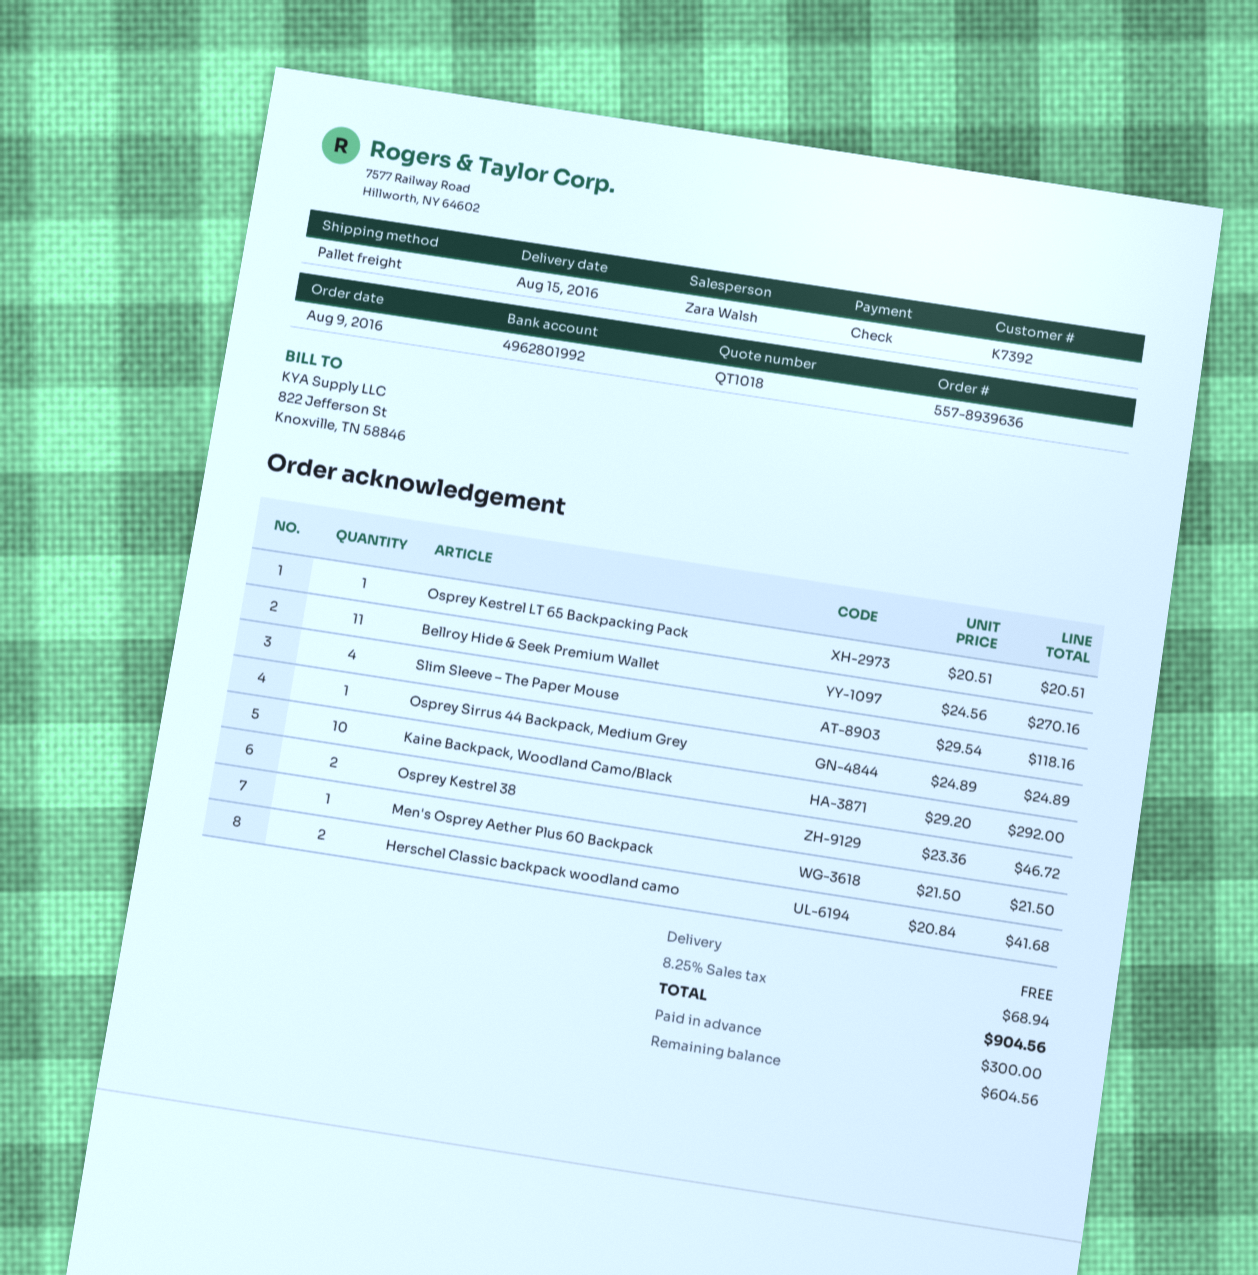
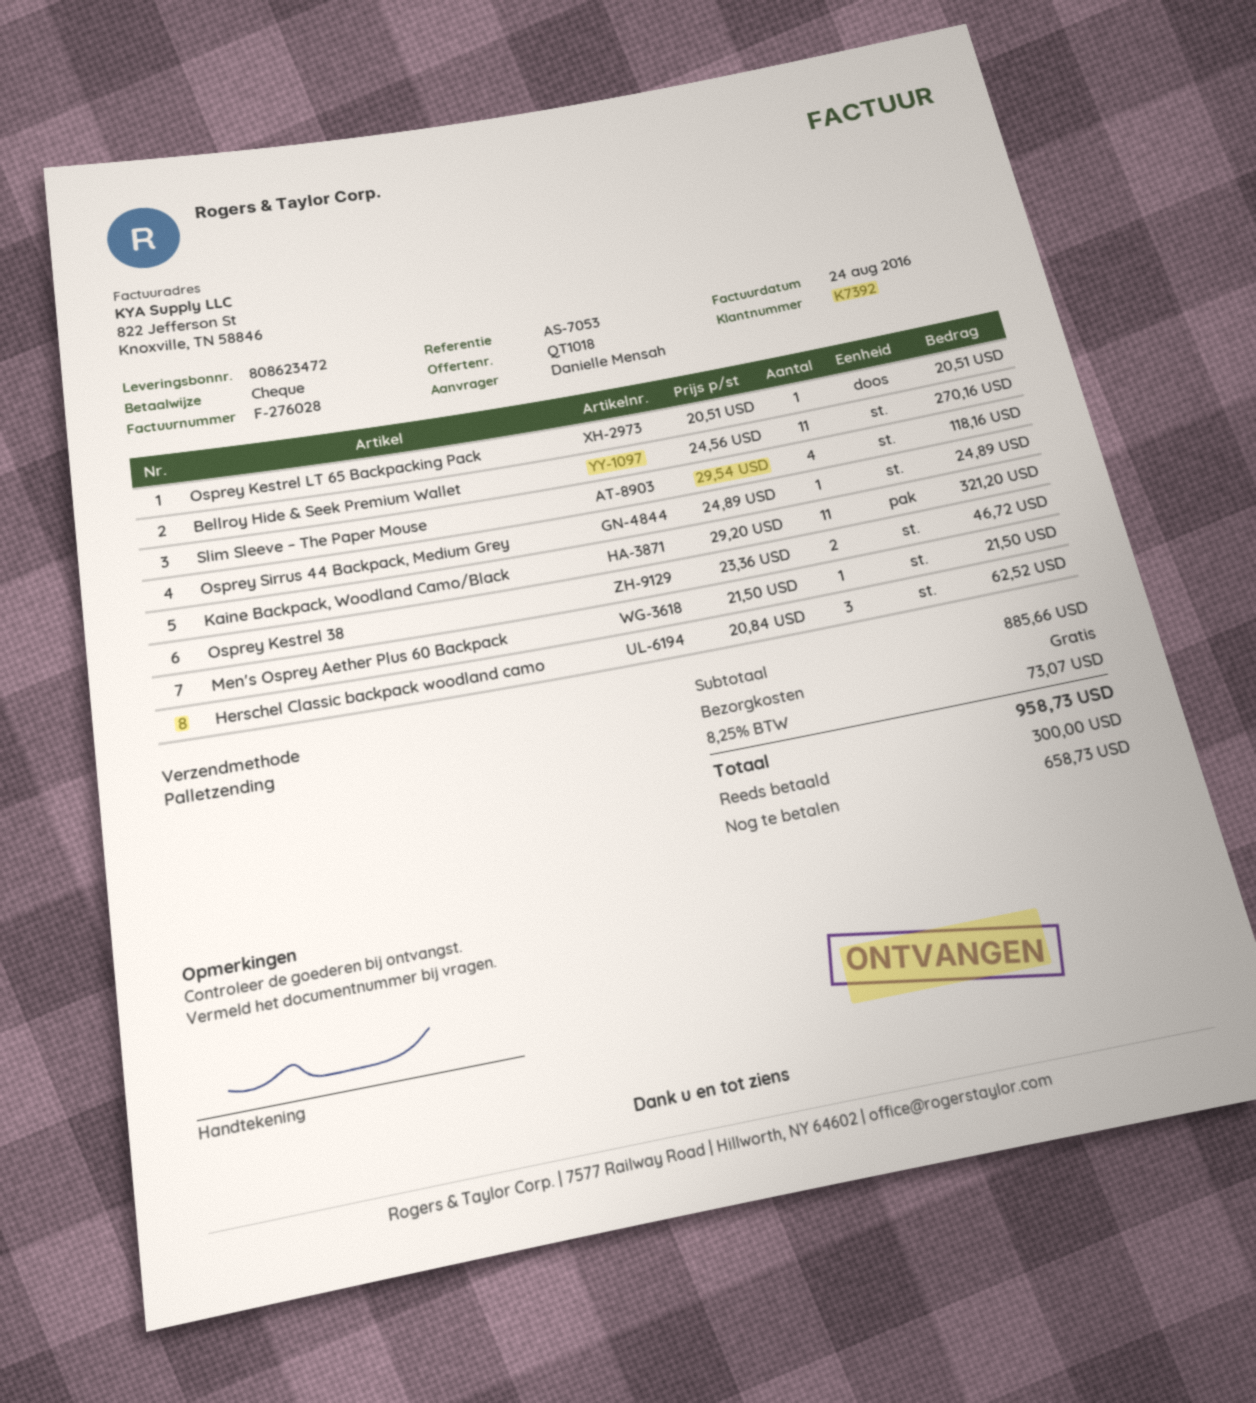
Kaine Backpack, Woodland Camo/Black: 10 x 29.20 = 292.00 -> 11 x 29.20 = 321.20
Herschel Classic backpack woodland camo: 2 x 20.84 = 41.68 -> 3 x 20.84 = 62.52
tax: 8.25% = 68.94 -> 8.25% = 73.07
total: 904.56 -> 958.73
balance: 604.56 -> 658.73

